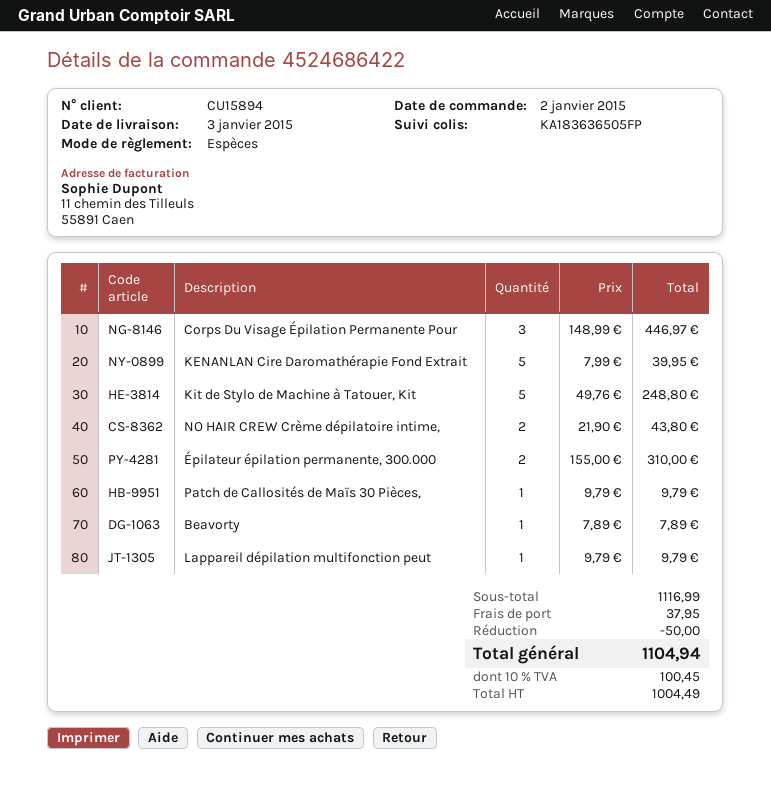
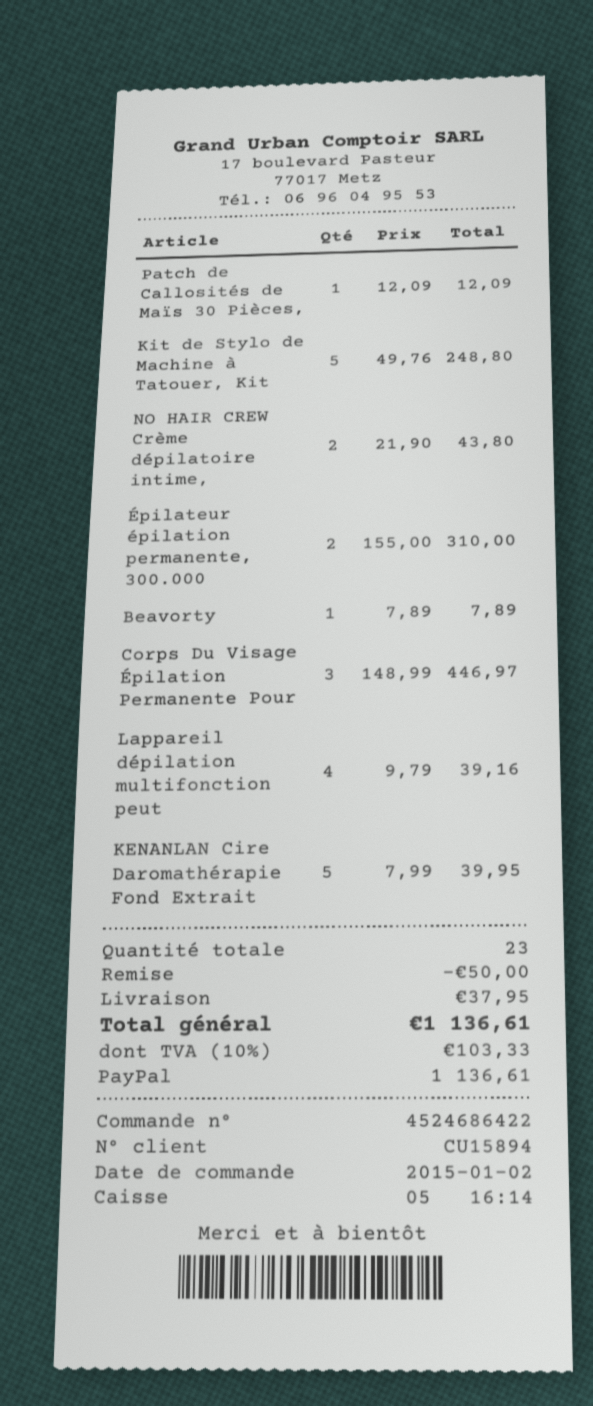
payment method: cash -> PayPal
Patch de Callosités de Maïs 30 Pièces,: 1 x 9.79 = 9.79 -> 1 x 12.09 = 12.09
Lappareil dépilation multifonction peut: 1 x 9.79 = 9.79 -> 4 x 9.79 = 39.16
tax: 10% = 100.45 -> 10% = 103.33
total: 1104.94 -> 1136.61

